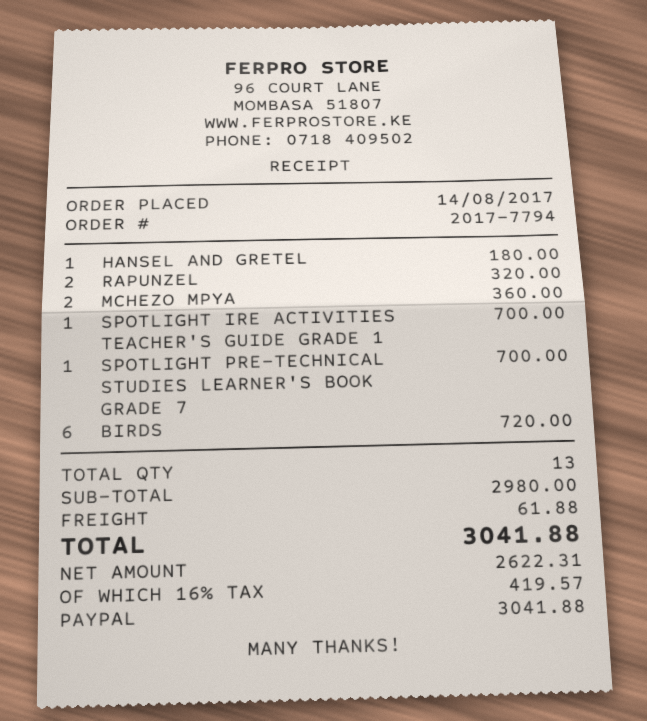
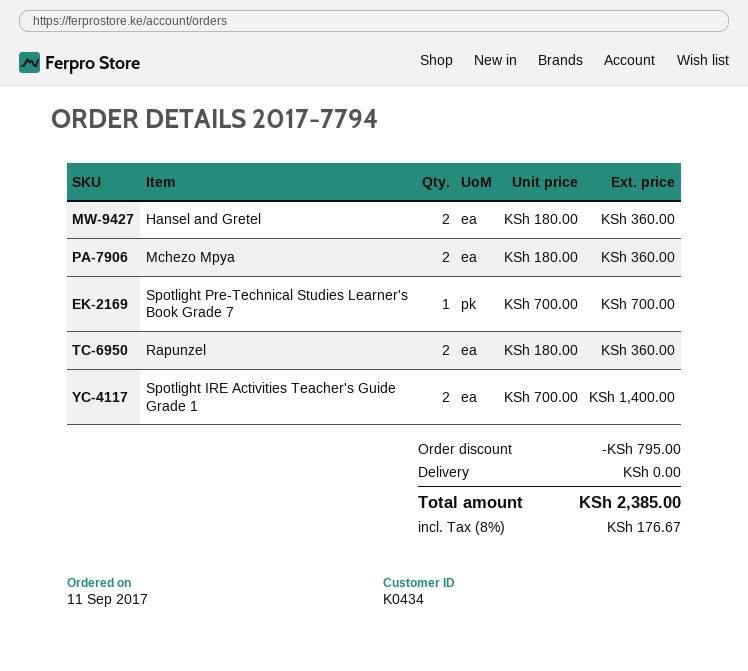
order date: 2017-08-14 -> 2017-09-11
HANSEL AND GRETEL: 1 for 180.00 -> 2 for 360.00
RAPUNZEL: 2 for 320.00 -> 2 for 360.00
SPOTLIGHT IRE ACTIVITIES TEACHER'S GUIDE GRADE 1: 1 for 700.00 -> 2 for 1400.00
BIRDS: 6 for 720.00 -> none
discount: none -> 795.00
shipping: 61.88 -> 0.00
tax: 16% = 419.57 -> 8% = 176.67
total: 3041.88 -> 2385.00

